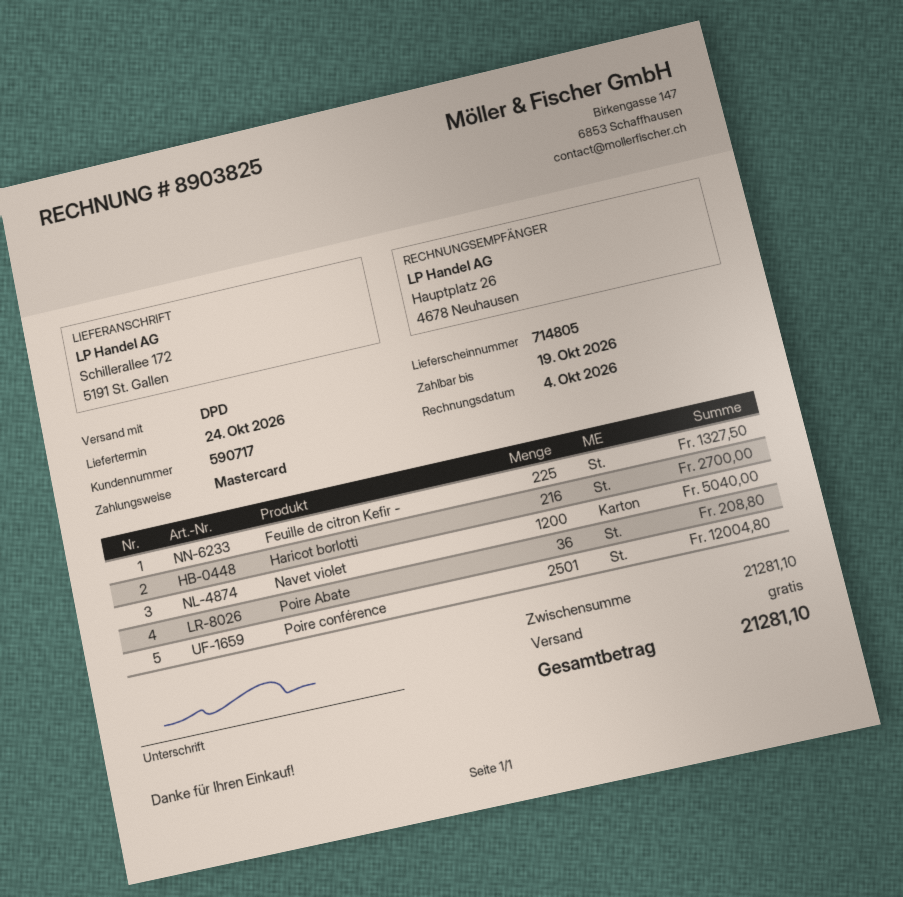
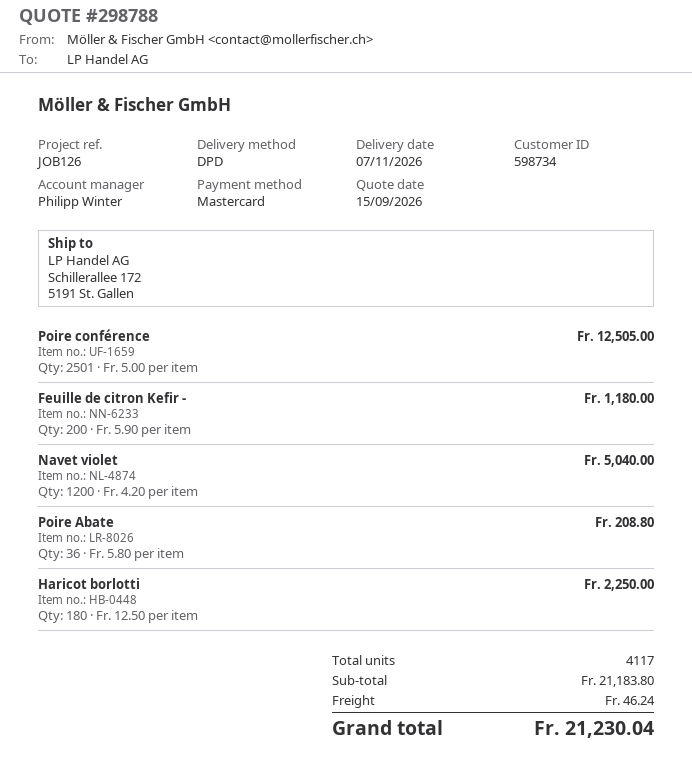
delivery date: 2026-10-24 -> 2026-11-07
customer number: 590717 -> 598734
Feuille de citron Kefir -: 225 for 1327.50 -> 200 for 1180.00
Haricot borlotti: 216 for 2700.00 -> 180 for 2250.00
Poire conférence: 2501 for 12004.80 -> 2501 for 12505.00
subtotal: 21281.10 -> 21183.80
shipping: 0.00 -> 46.24
total: 21281.10 -> 21230.04

